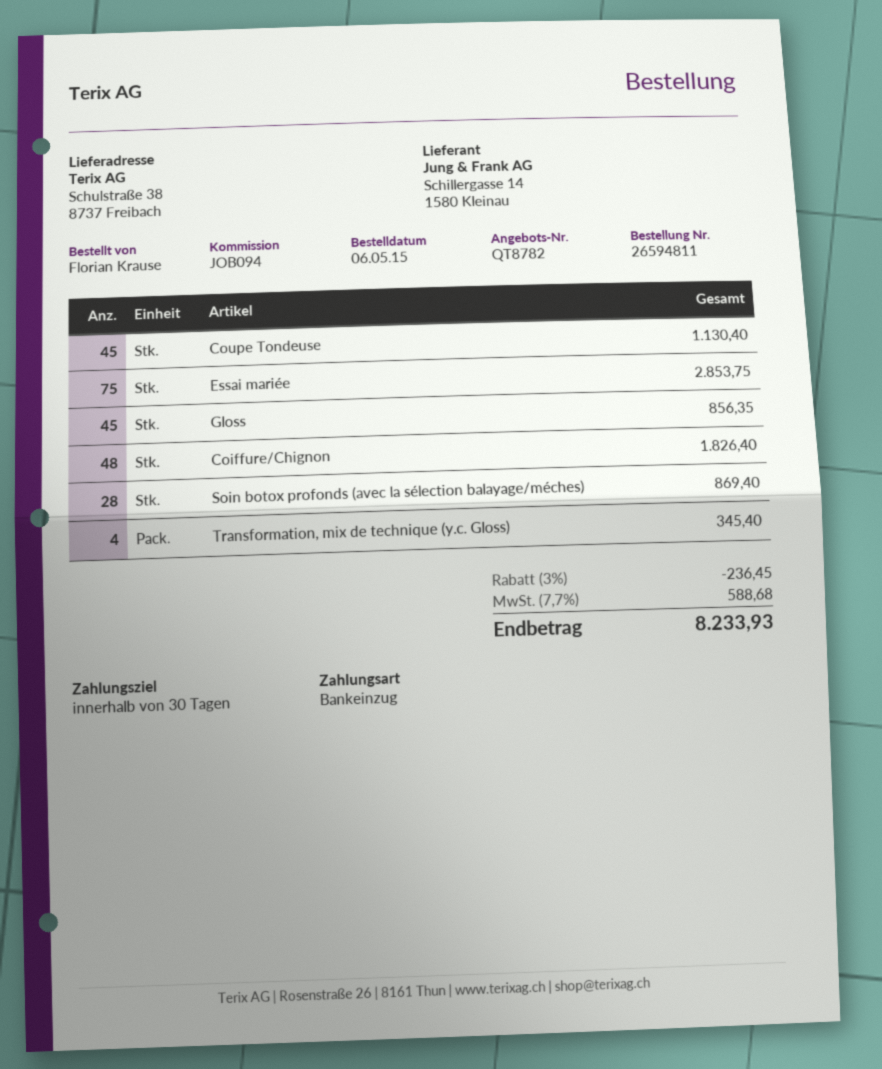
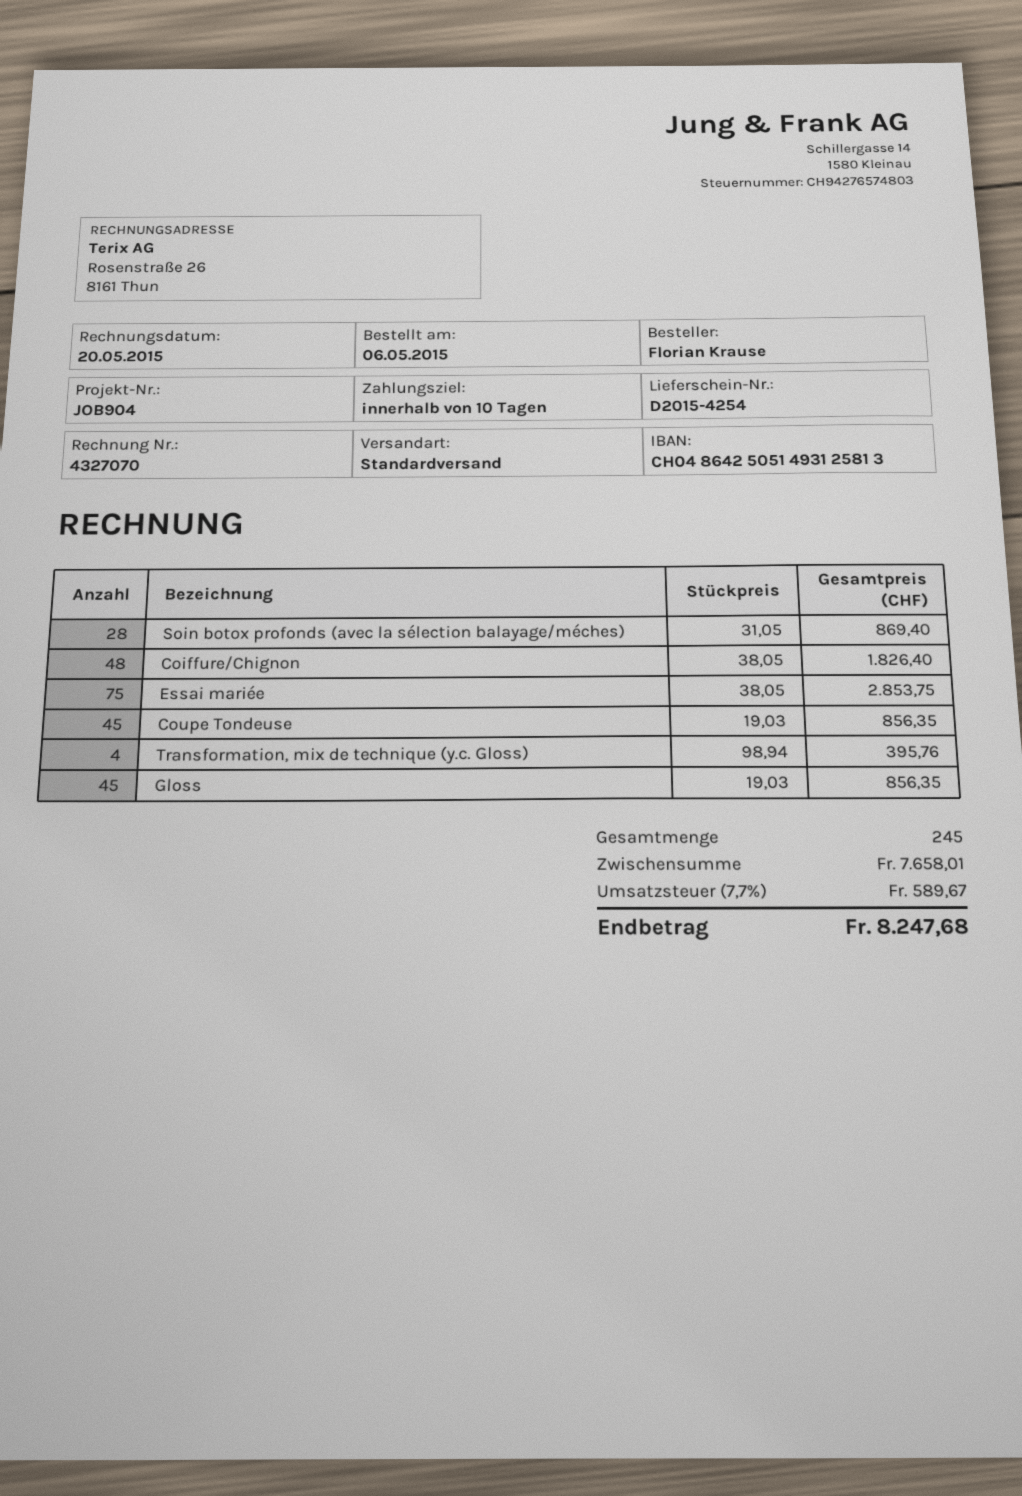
payment terms: 30 days -> 10 days
reference: JOB094 -> JOB904
Coupe Tondeuse: 45 for 1130.40 -> 45 for 856.35
Transformation, mix de technique (y.c. Gloss): 4 for 345.40 -> 4 for 395.76
discount: 3% = 236.45 -> none
tax: 7.7% = 588.68 -> 7.7% = 589.67
total: 8233.93 -> 8247.68

